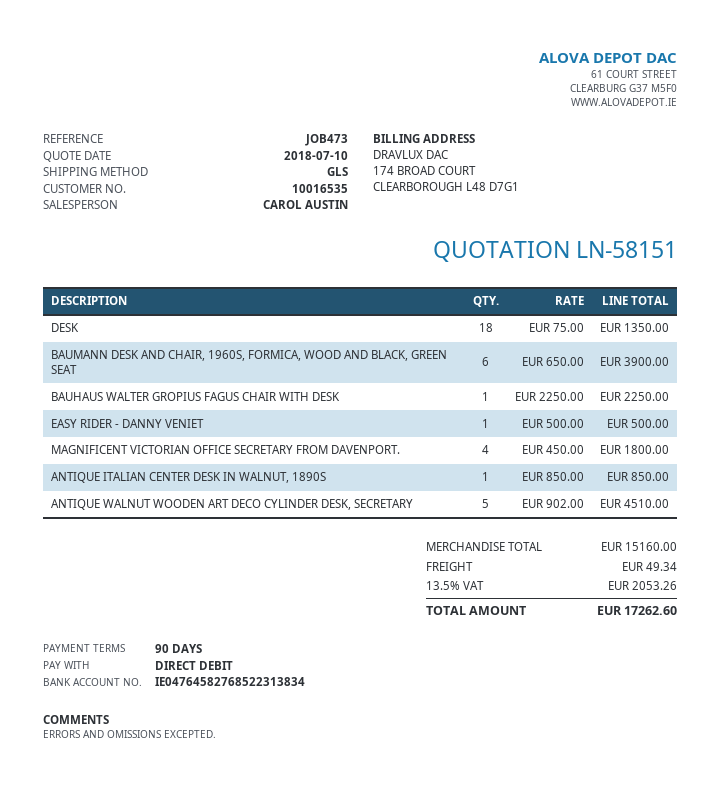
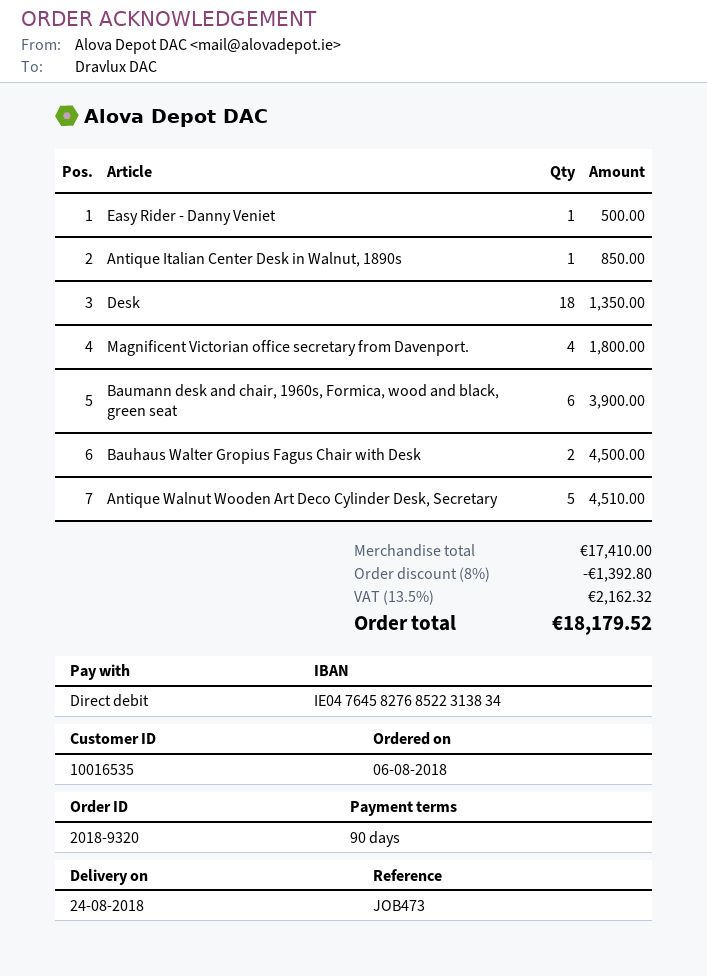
BAUHAUS WALTER GROPIUS FAGUS CHAIR WITH DESK: 1 for 2250.00 -> 2 for 4500.00
subtotal: 15160.00 -> 17410.00
discount: none -> 8% = 1392.80
shipping: 49.34 -> none
tax: 13.5% = 2053.26 -> 13.5% = 2162.32
total: 17262.60 -> 18179.52

